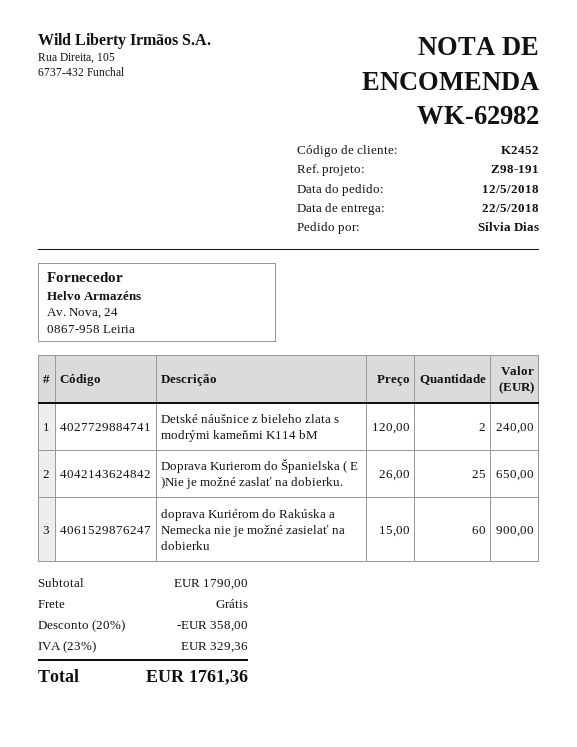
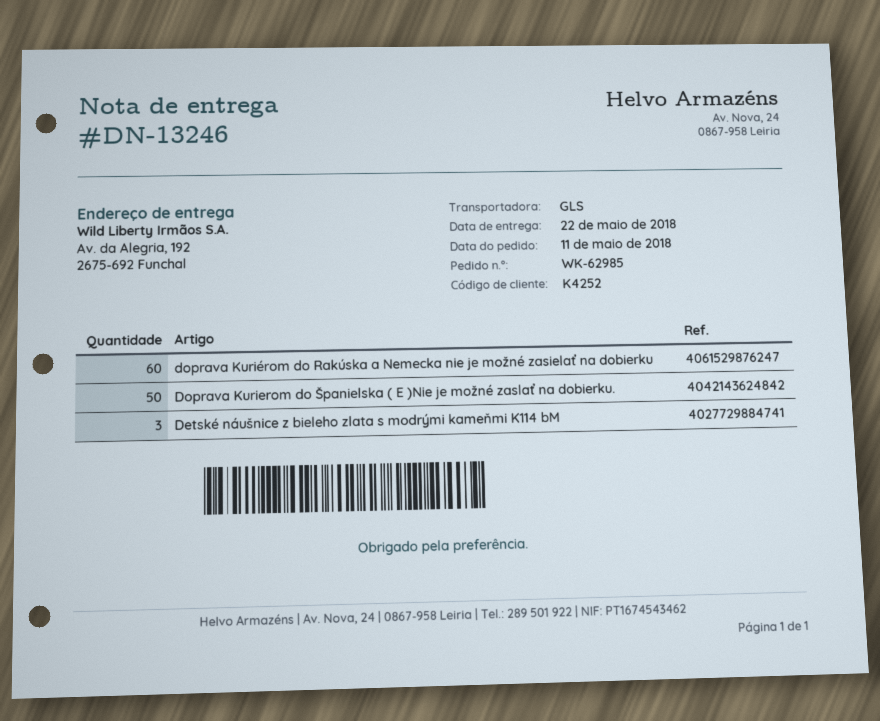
order number: WK-62982 -> WK-62985
order date: 2018-05-12 -> 2018-05-11
customer number: K2452 -> K4252
Detské náušnice z bieleho zlata s modrými kameňmi K114 bM: 2 -> 3
Doprava Kurierom do Španielska ( E )Nie je možné zaslať na dobierku.: 25 -> 50

